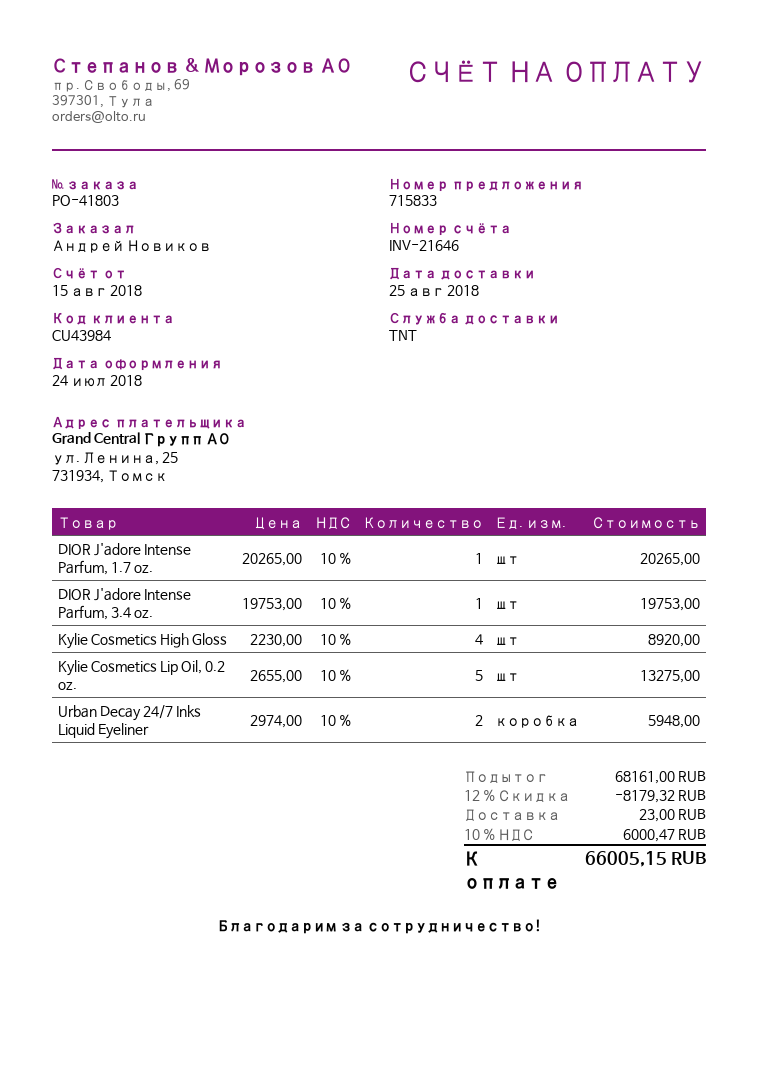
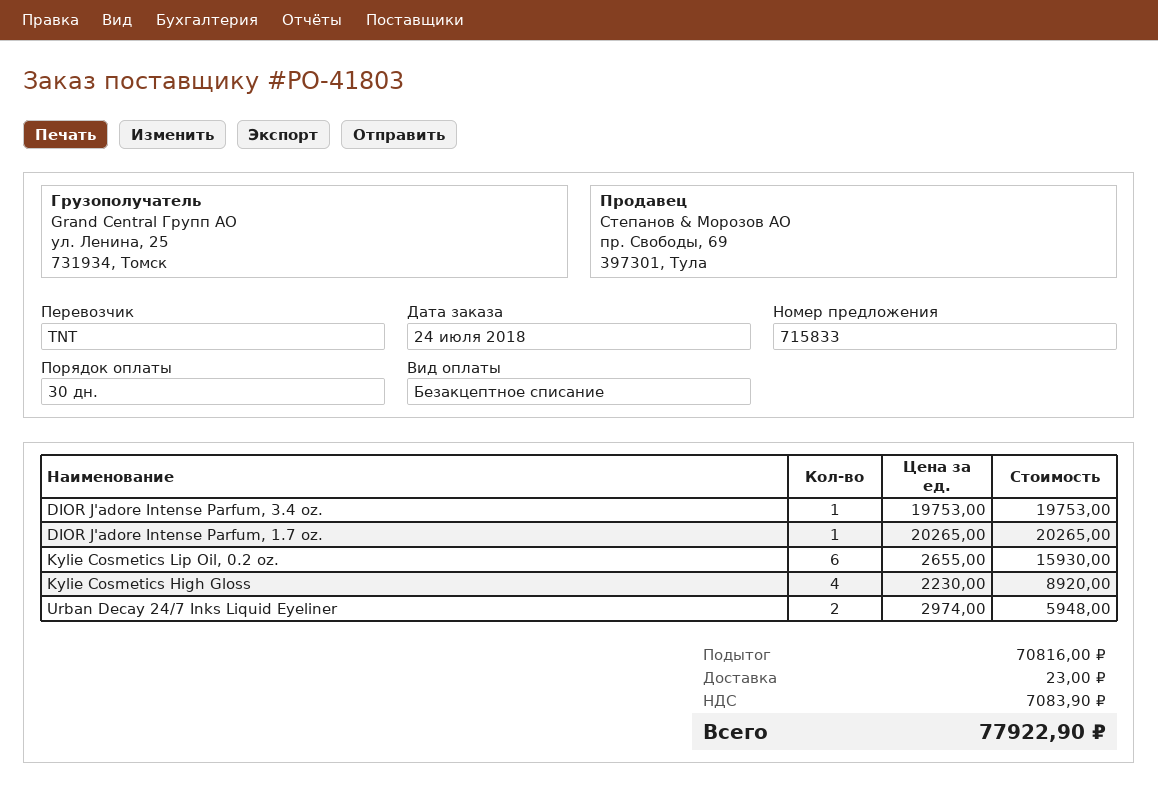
Kylie Cosmetics Lip Oil, 0.2 oz.: 5 x 2655.00 = 13275.00 -> 6 x 2655.00 = 15930.00
subtotal: 68161.00 -> 70816.00
discount: 12% = 8179.32 -> none
tax: 6000.47 -> 7083.90
total: 66005.15 -> 77922.90

